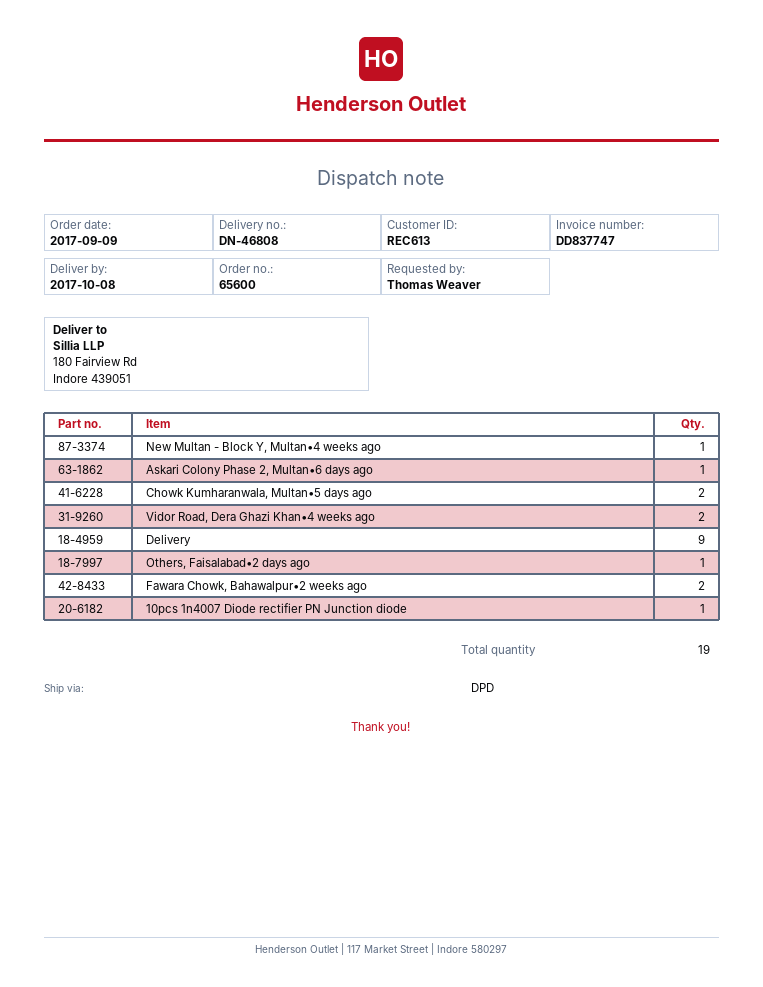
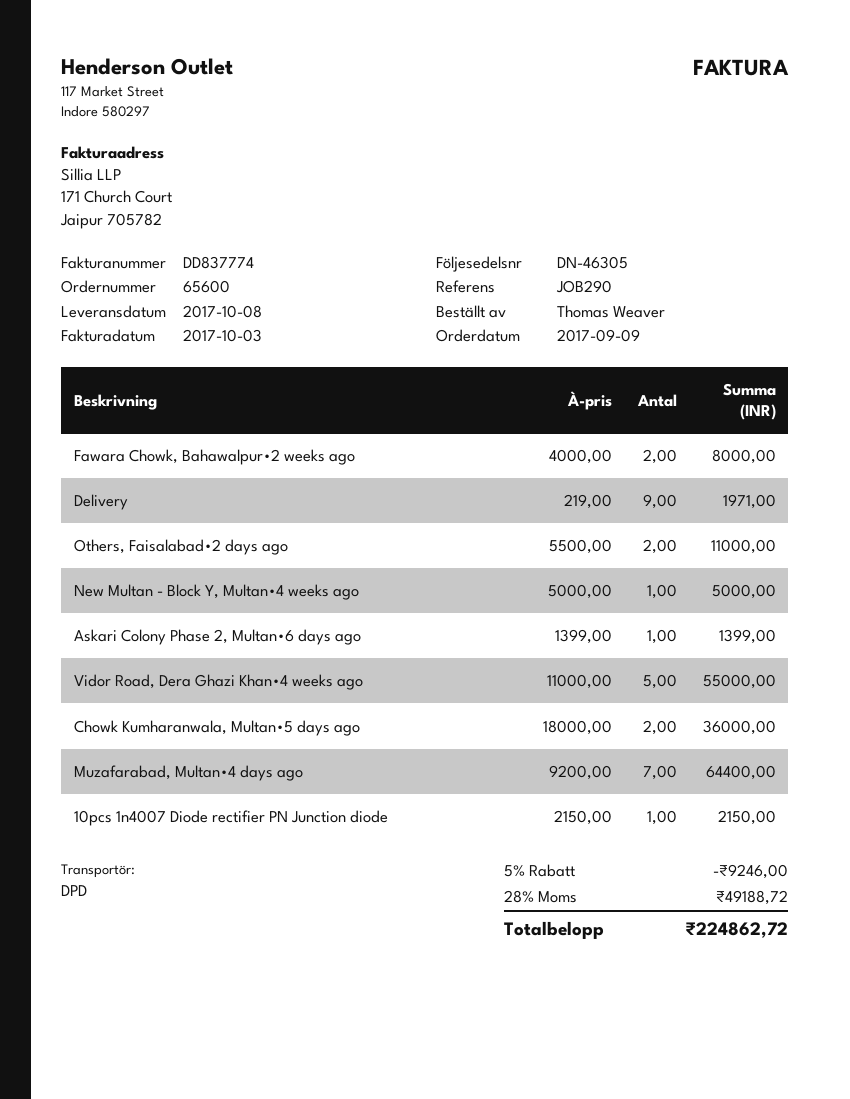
delivery note number: DN-46808 -> DN-46305
invoice number: DD837747 -> DD837774
Vidor Road, Dera Ghazi Khan•4 weeks ago: 2 -> 5
Others, Faisalabad•2 days ago: 1 -> 2
Muzafarabad, Multan•4 days ago: none -> 7

